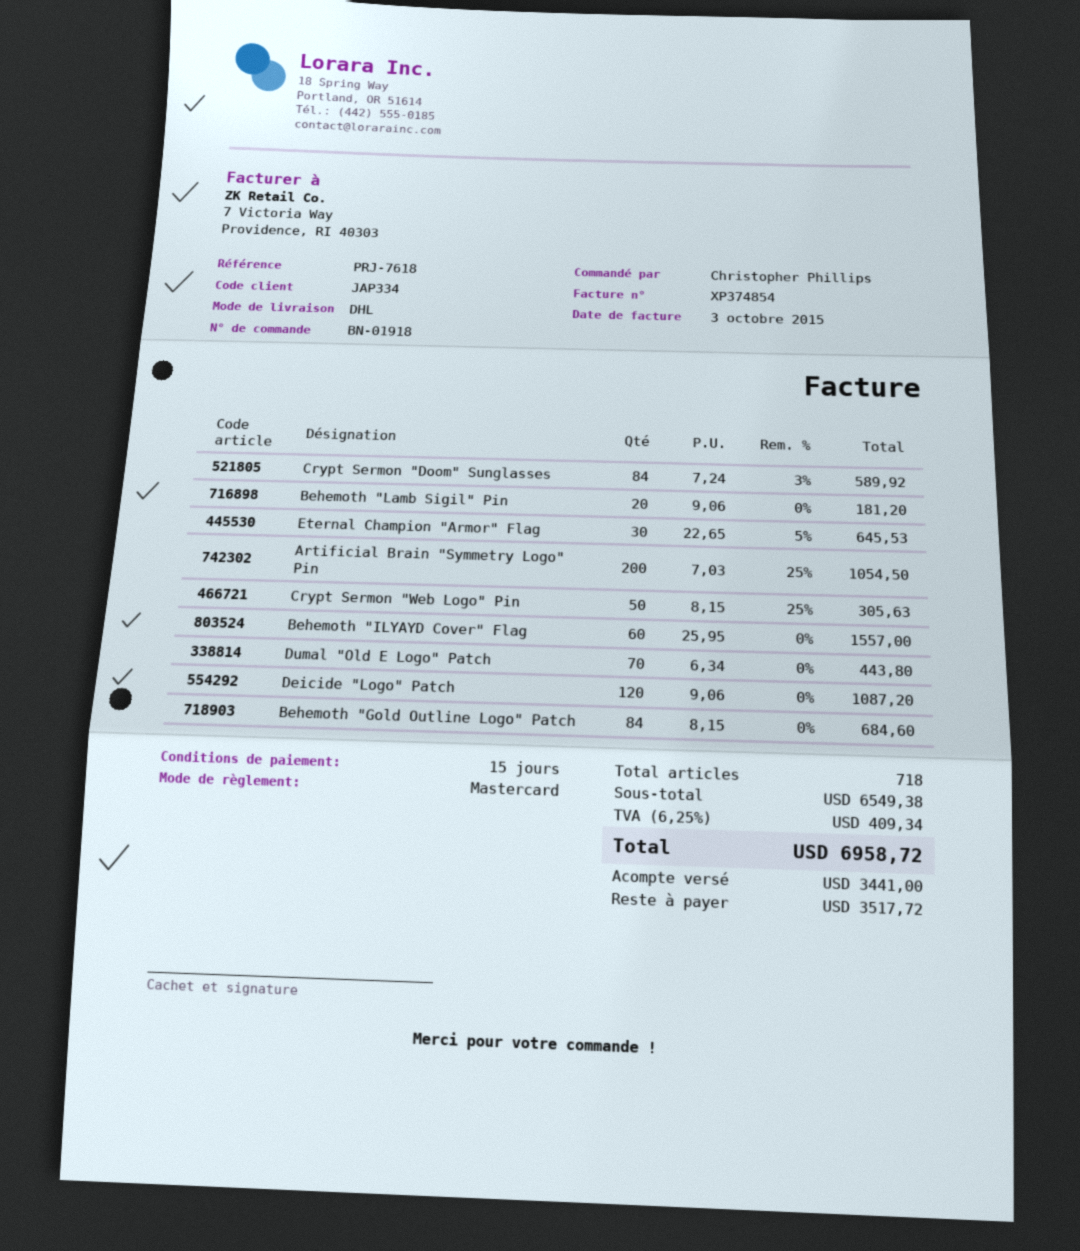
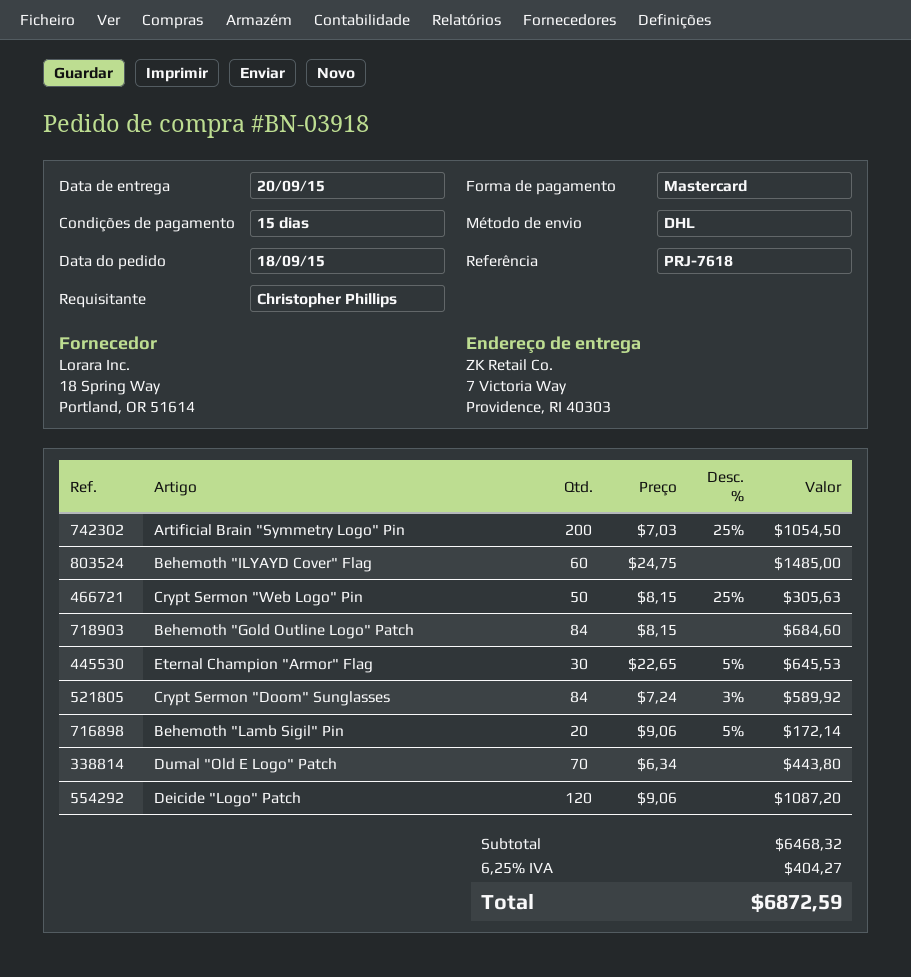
order number: BN-01918 -> BN-03918
Behemoth "Lamb Sigil" Pin: 20 x 9.06 = 181.20 -> 20 x 9.06 - 5% = 172.14
Behemoth "ILYAYD Cover" Flag: 60 x 25.95 = 1557.00 -> 60 x 24.75 = 1485.00
subtotal: 6549.38 -> 6468.32
tax: 6.25% = 409.34 -> 6.25% = 404.27
total: 6958.72 -> 6872.59

